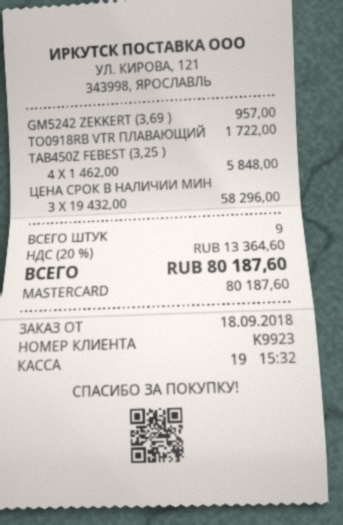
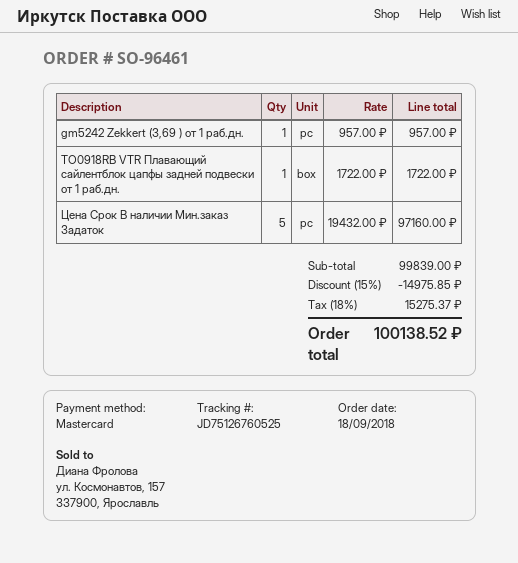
TAB450Z FEBEST (3,25 ): 4 x 1462.00 = 5848.00 -> none
ЦЕНА СРОК В НАЛИЧИИ МИН: 3 x 19432.00 = 58296.00 -> 5 x 19432.00 = 97160.00
discount: none -> 15% = 14975.85
tax: 20% = 13364.60 -> 18% = 15275.37
total: 80187.60 -> 100138.52

